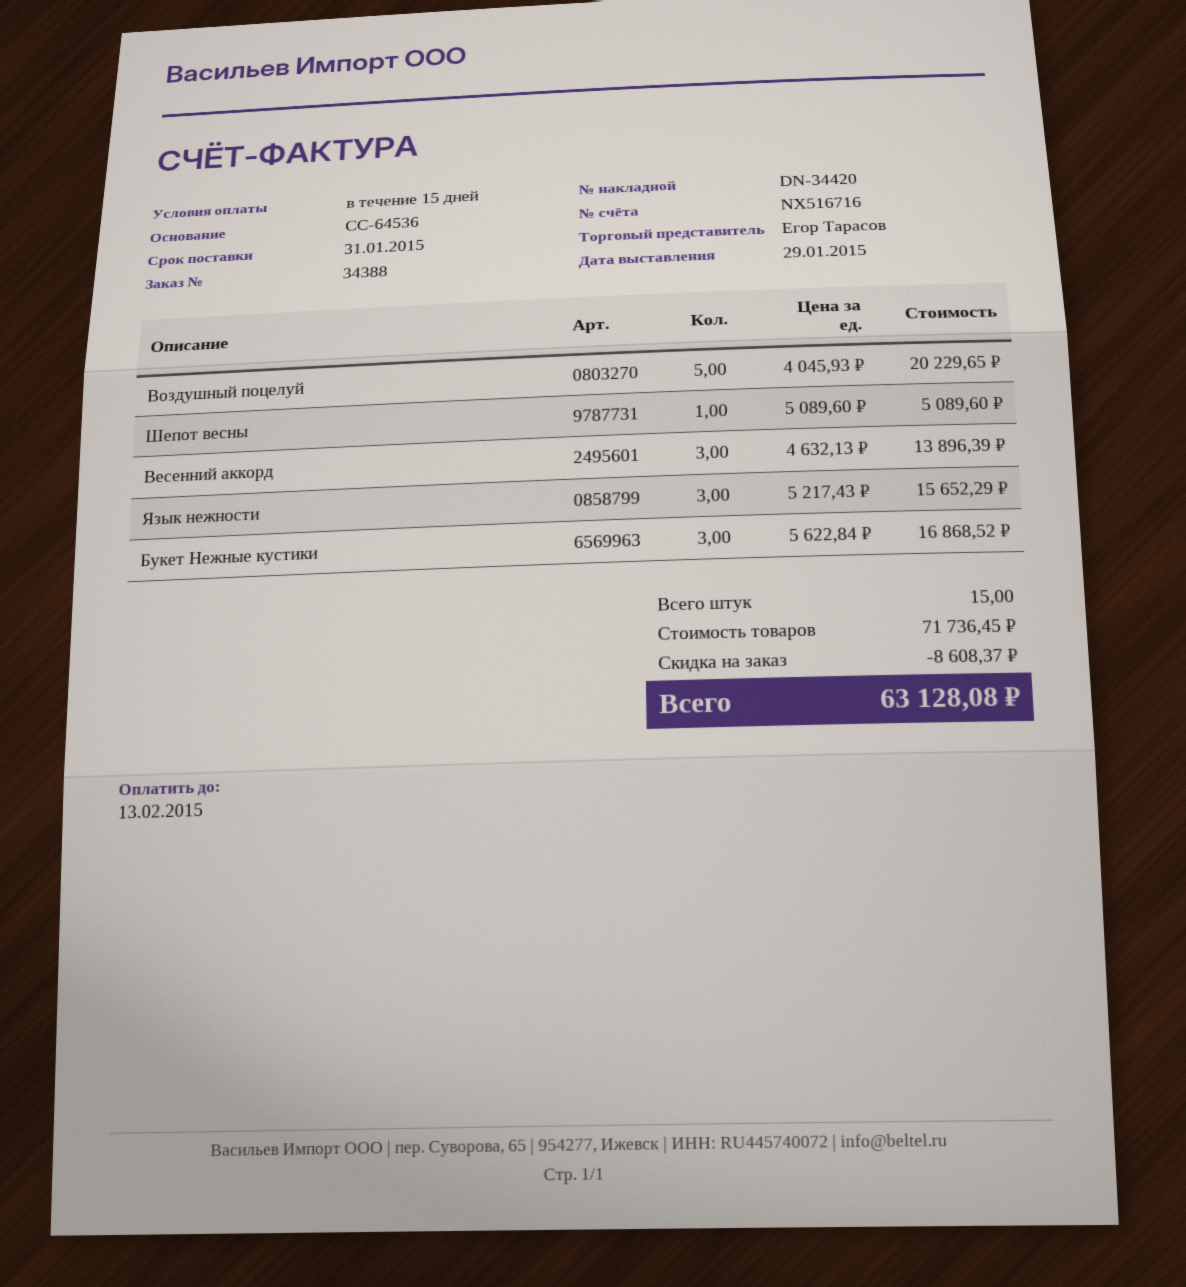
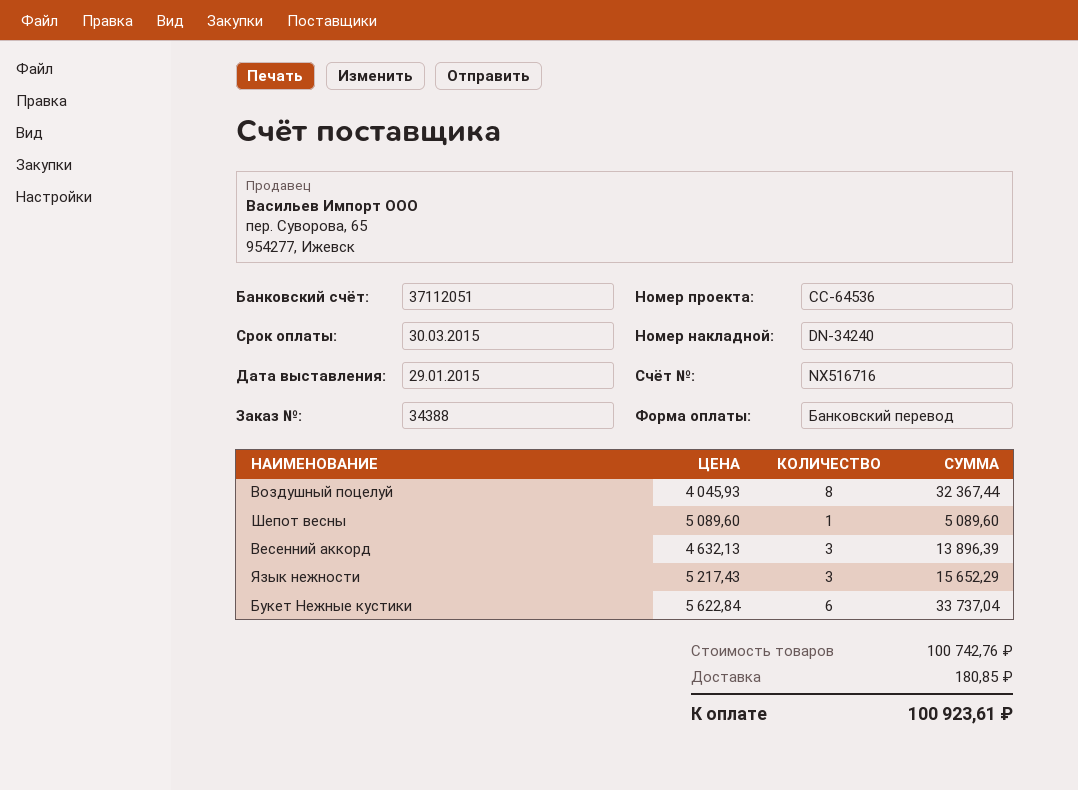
delivery note number: DN-34420 -> DN-34240
due date: 2015-02-13 -> 2015-03-30
Воздушный поцелуй: 5 x 4045.93 = 20229.65 -> 8 x 4045.93 = 32367.44
Букет Нежные кустики: 3 x 5622.84 = 16868.52 -> 6 x 5622.84 = 33737.04
subtotal: 71736.45 -> 100742.76
discount: 8608.37 -> none
shipping: none -> 180.85
total: 63128.08 -> 100923.61

